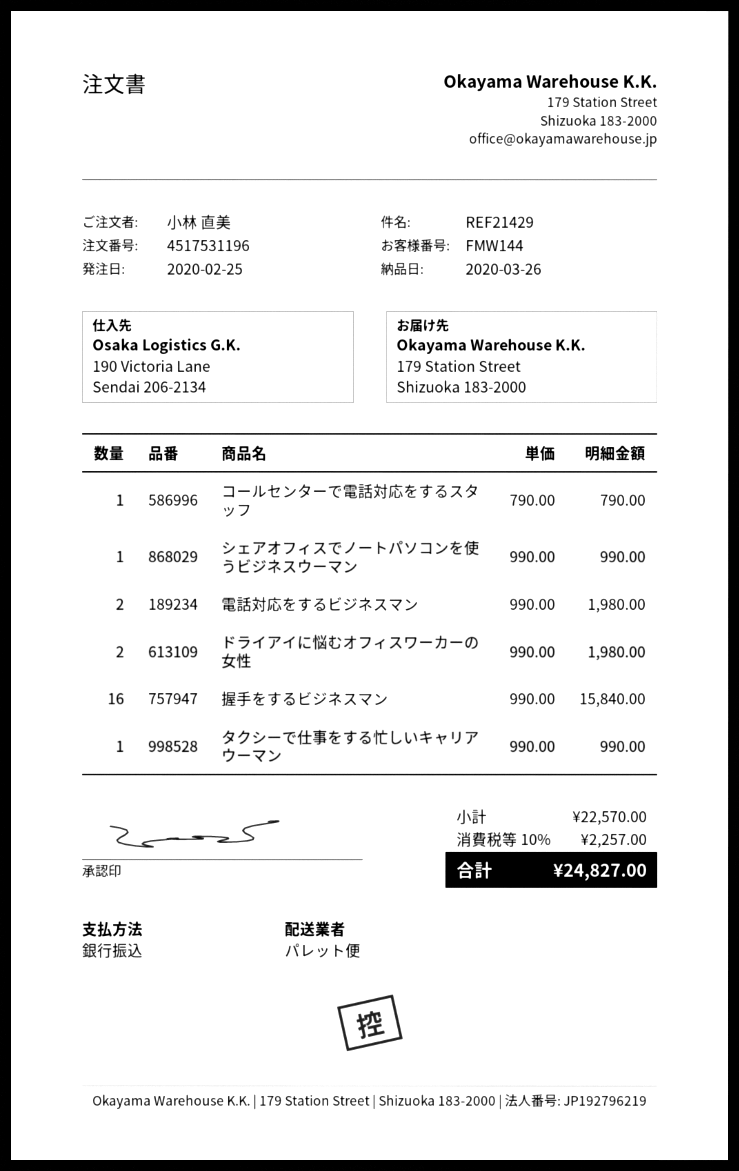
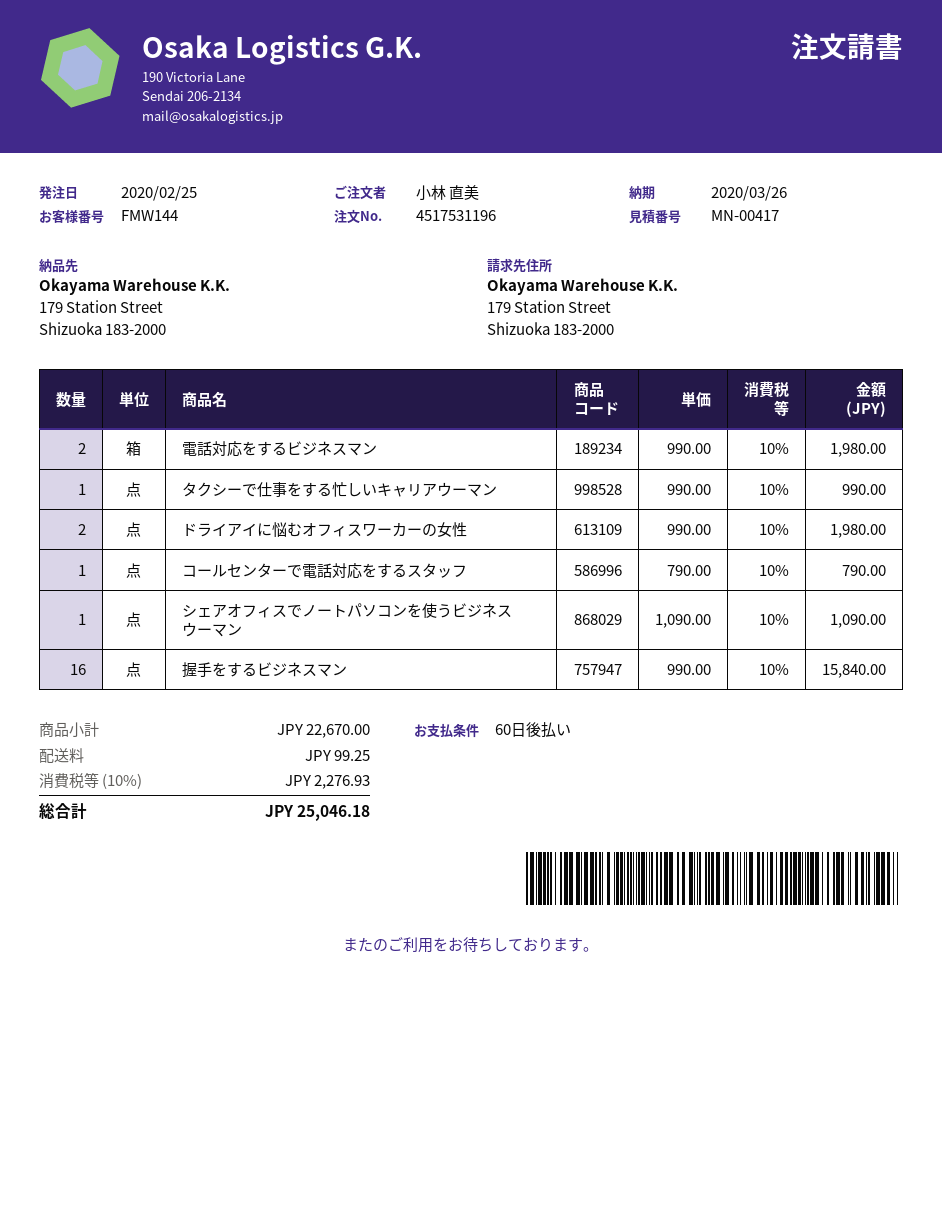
シェアオフィスでノートパソコンを使うビジネスウーマン: 1 x 990.00 = 990.00 -> 1 x 1090.00 = 1090.00
subtotal: 22570.00 -> 22670.00
shipping: none -> 99.25
tax: 10% = 2257.00 -> 10% = 2276.93
total: 24827.00 -> 25046.18

